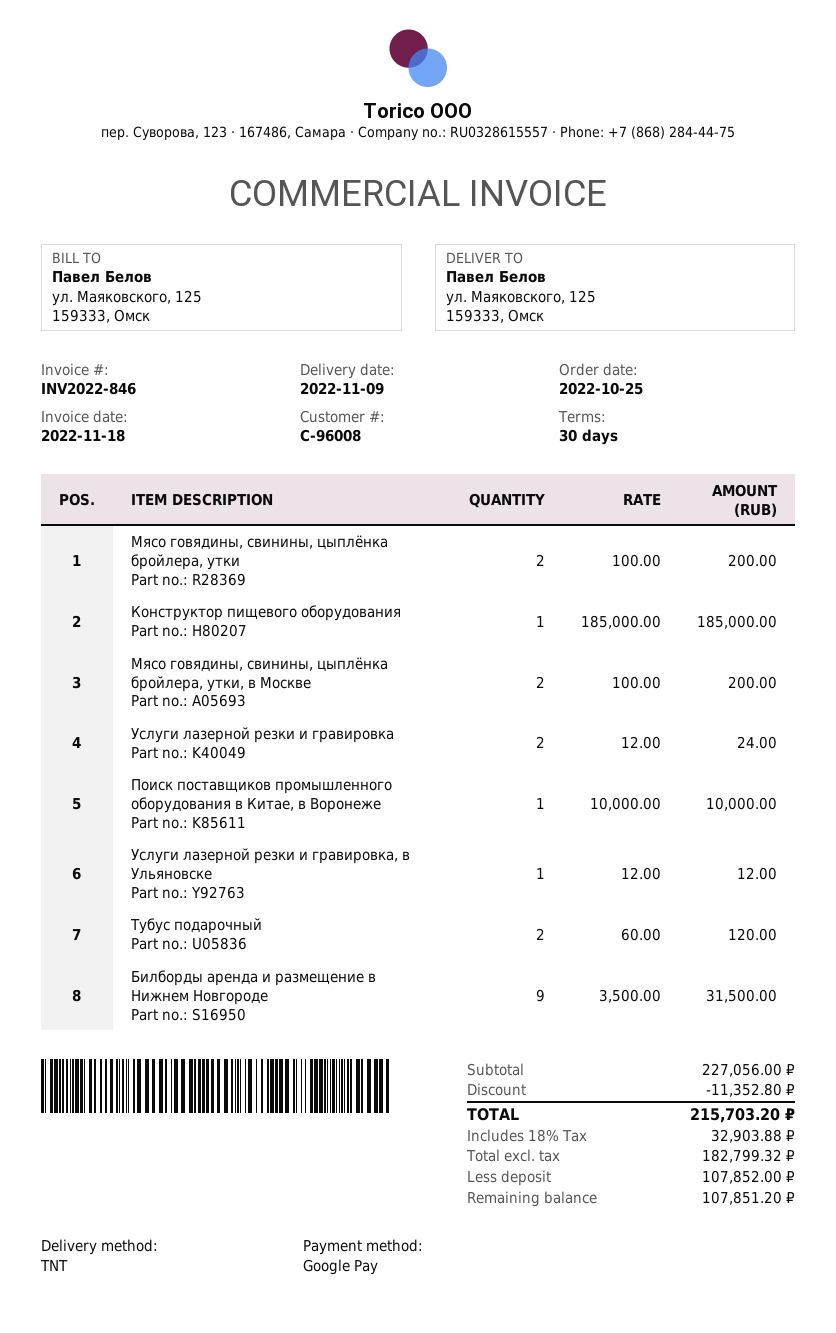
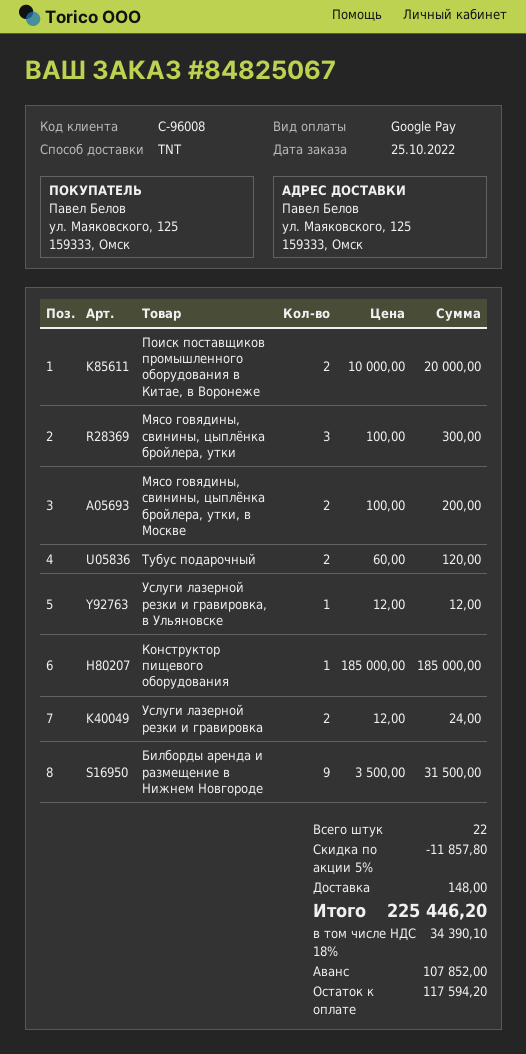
Мясо говядины, свинины, цыплёнка бройлера, утки: 2 x 100.00 = 200.00 -> 3 x 100.00 = 300.00
Поиск поставщиков промышленного оборудования в Китае, в Воронеже: 1 x 10000.00 = 10000.00 -> 2 x 10000.00 = 20000.00
discount: 11352.80 -> 11857.80
shipping: none -> 148.00
tax: 18% = 32903.88 -> 18% = 34390.10
total: 215703.20 -> 225446.20
balance: 107851.20 -> 117594.20

